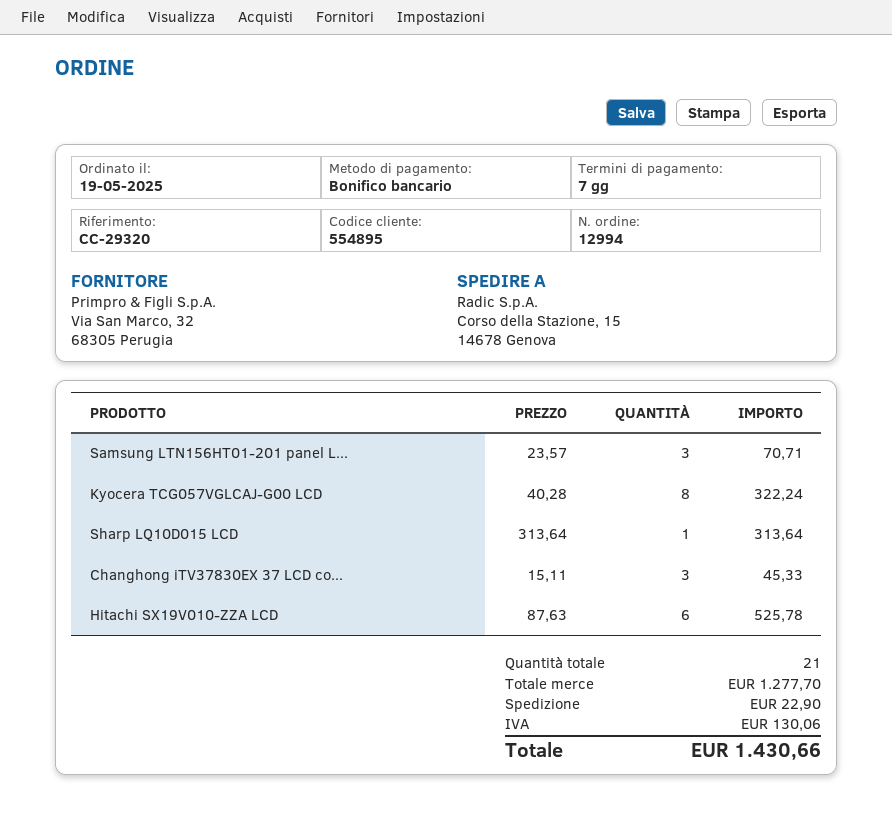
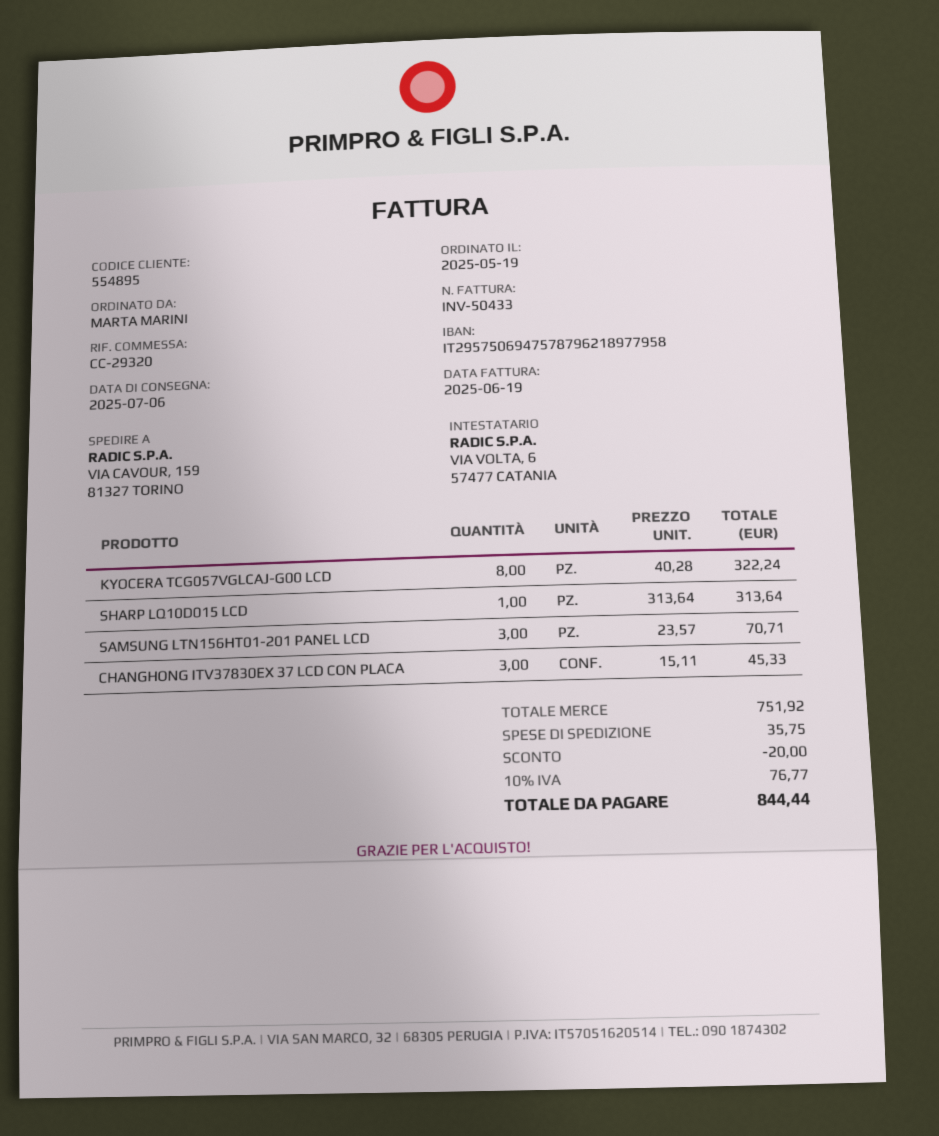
ship to: Corso della Stazione, 15, 14678 Genova -> VIA CAVOUR, 159, 81327 TORINO
Hitachi SX19V010-ZZA LCD: 6 x 87.63 = 525.78 -> none
subtotal: 1277.70 -> 751.92
discount: none -> 20.00
shipping: 22.90 -> 35.75
tax: 130.06 -> 76.77
total: 1430.66 -> 844.44

